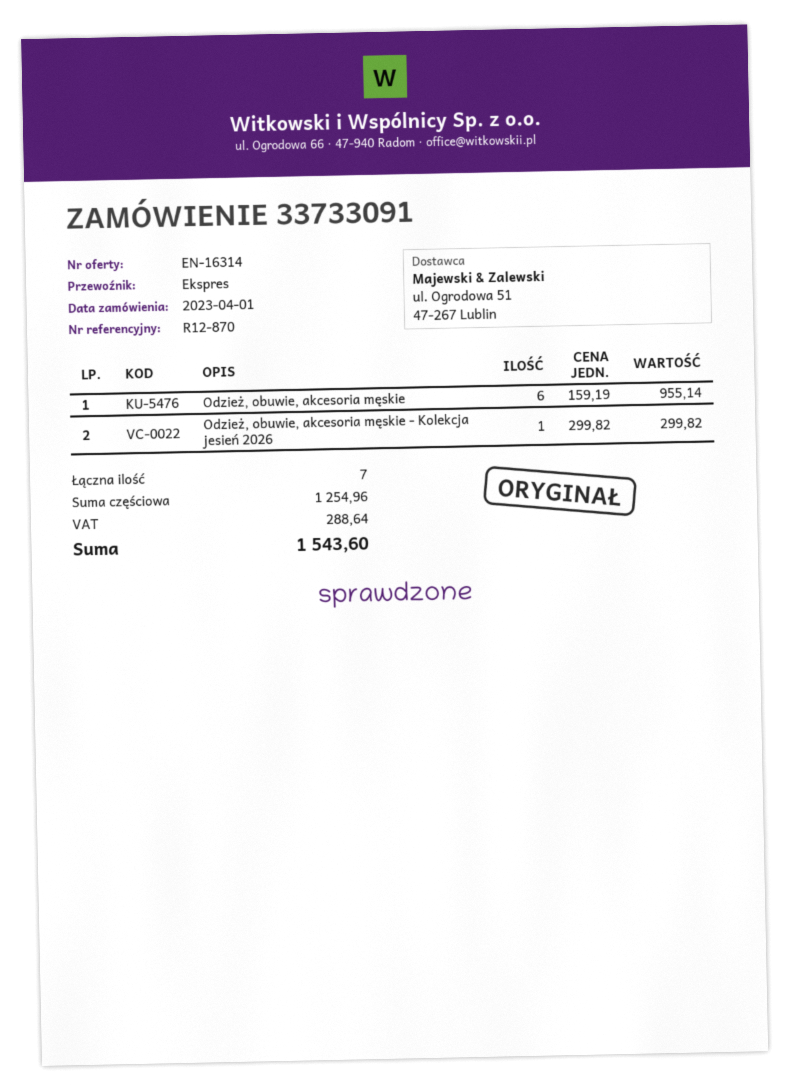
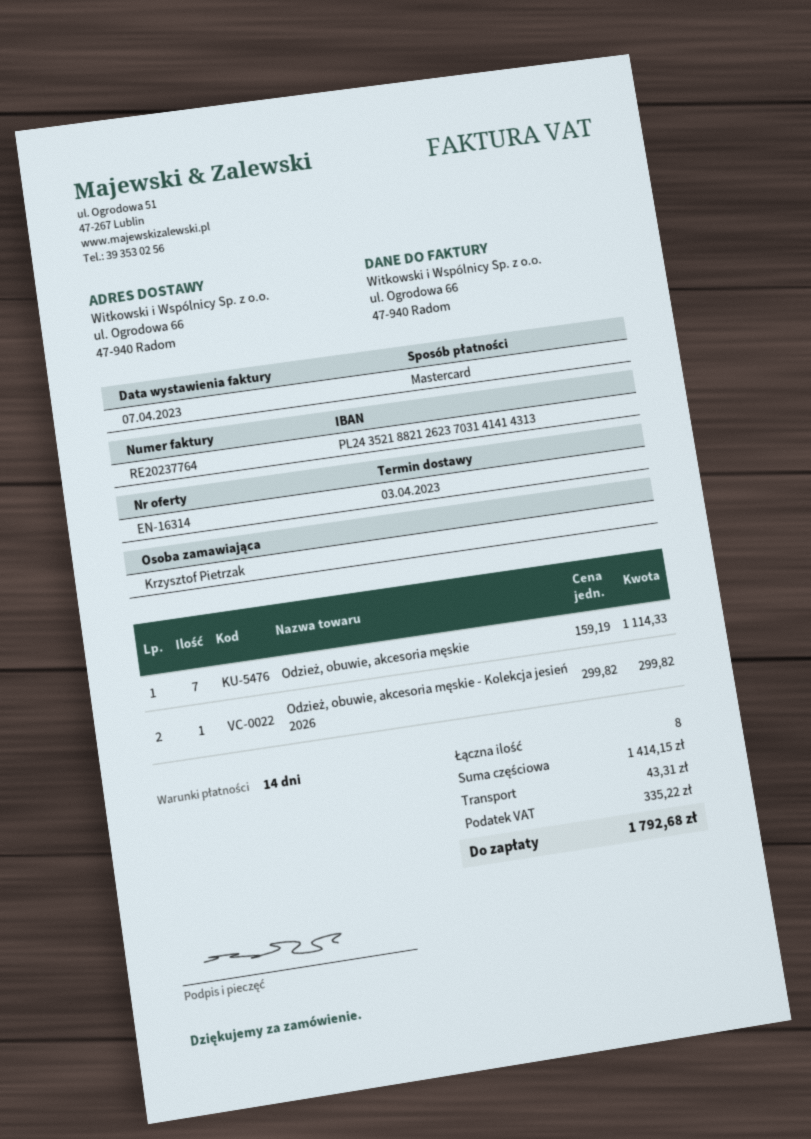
Odzież, obuwie, akcesoria męskie: 6 x 159.19 = 955.14 -> 7 x 159.19 = 1114.33
total quantity: 7 -> 8
subtotal: 1254.96 -> 1414.15
shipping: none -> 43.31
tax: 288.64 -> 335.22
total: 1543.60 -> 1792.68

